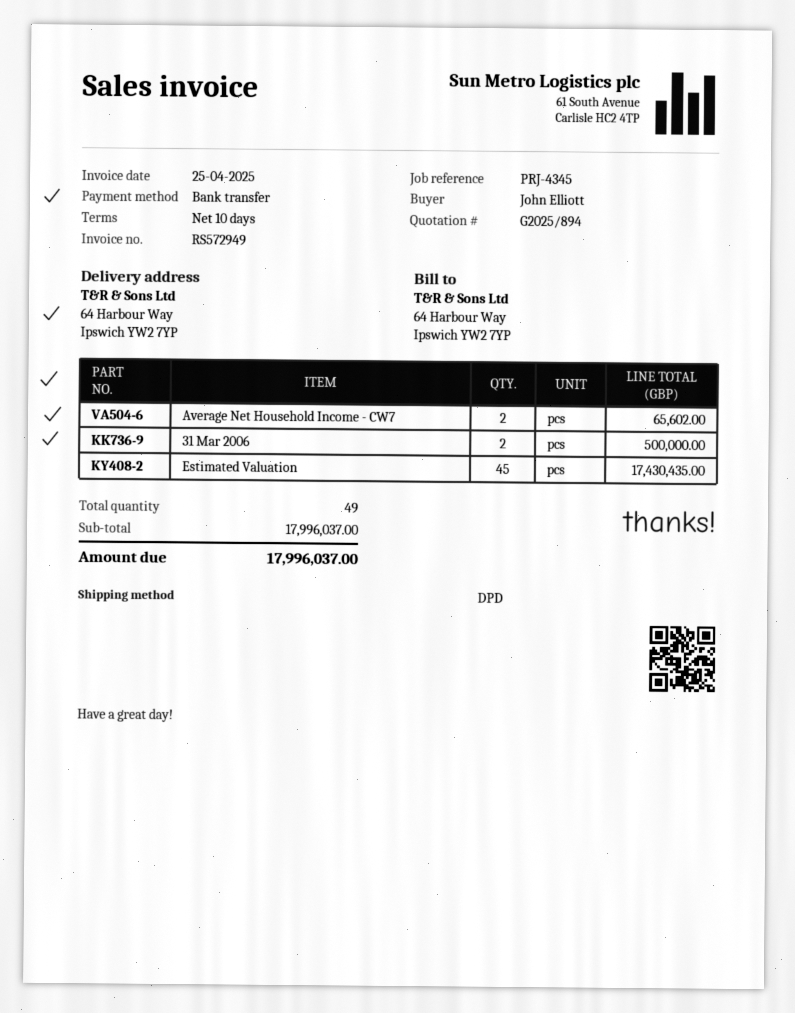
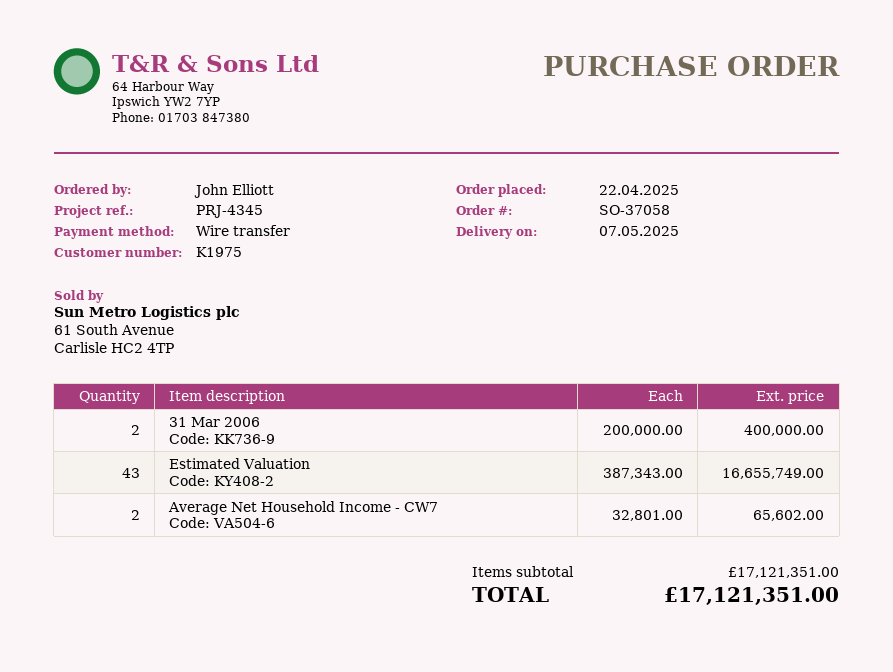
31 Mar 2006: 2 for 500000.00 -> 2 for 400000.00
Estimated Valuation: 45 for 17430435.00 -> 43 for 16655749.00
subtotal: 17996037.00 -> 17121351.00
total: 17996037.00 -> 17121351.00

